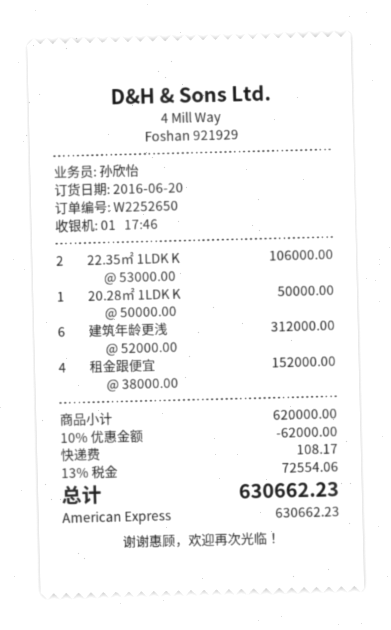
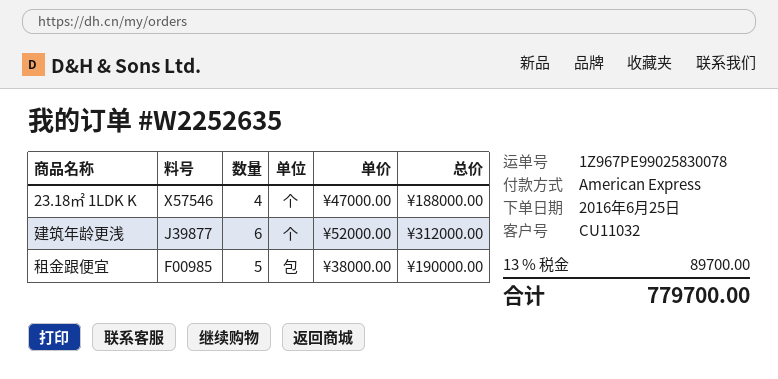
order number: W2252650 -> W2252635
order date: 2016-06-20 -> 2016-06-25
22.35㎡ 1LDK K: 2 x 53000.00 = 106000.00 -> none
20.28㎡ 1LDK K: 1 x 50000.00 = 50000.00 -> none
租金跟便宜: 4 x 38000.00 = 152000.00 -> 5 x 38000.00 = 190000.00
23.18㎡ 1LDK K: none -> 4 x 47000.00 = 188000.00
discount: 10% = 62000.00 -> none
shipping: 108.17 -> none
tax: 13% = 72554.06 -> 13% = 89700.00
total: 630662.23 -> 779700.00

